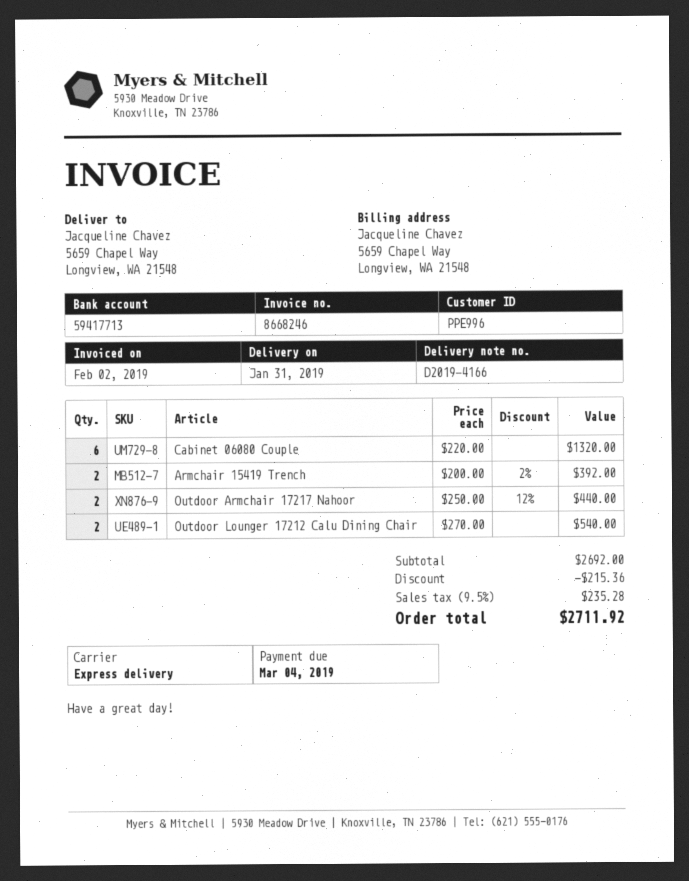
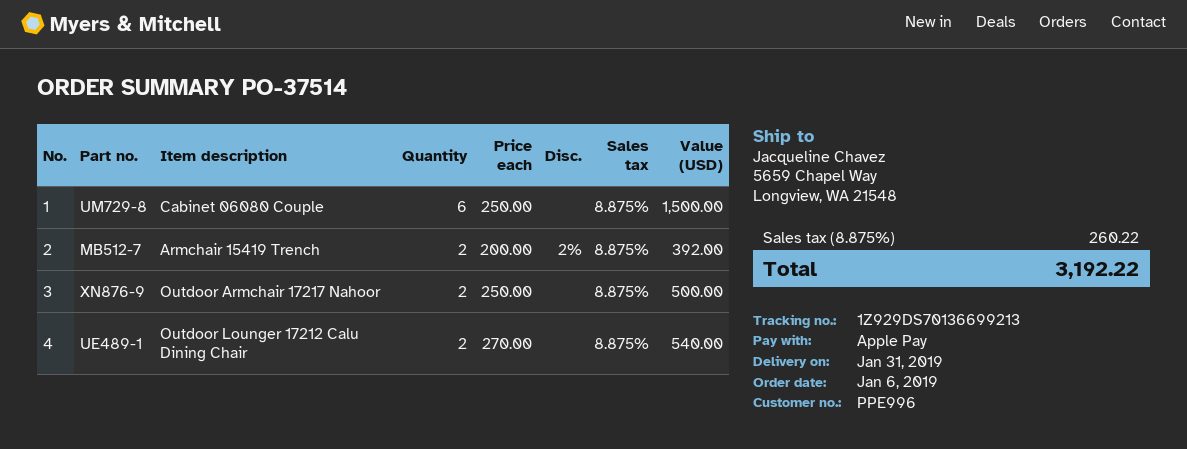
Cabinet 06080 Couple: 6 x 220.00 = 1320.00 -> 6 x 250.00 = 1500.00
Outdoor Armchair 17217 Nahoor: 2 x 250.00 - 12% = 440.00 -> 2 x 250.00 = 500.00
discount: 215.36 -> none
tax: 9.5% = 235.28 -> 8.875% = 260.22
total: 2711.92 -> 3192.22

